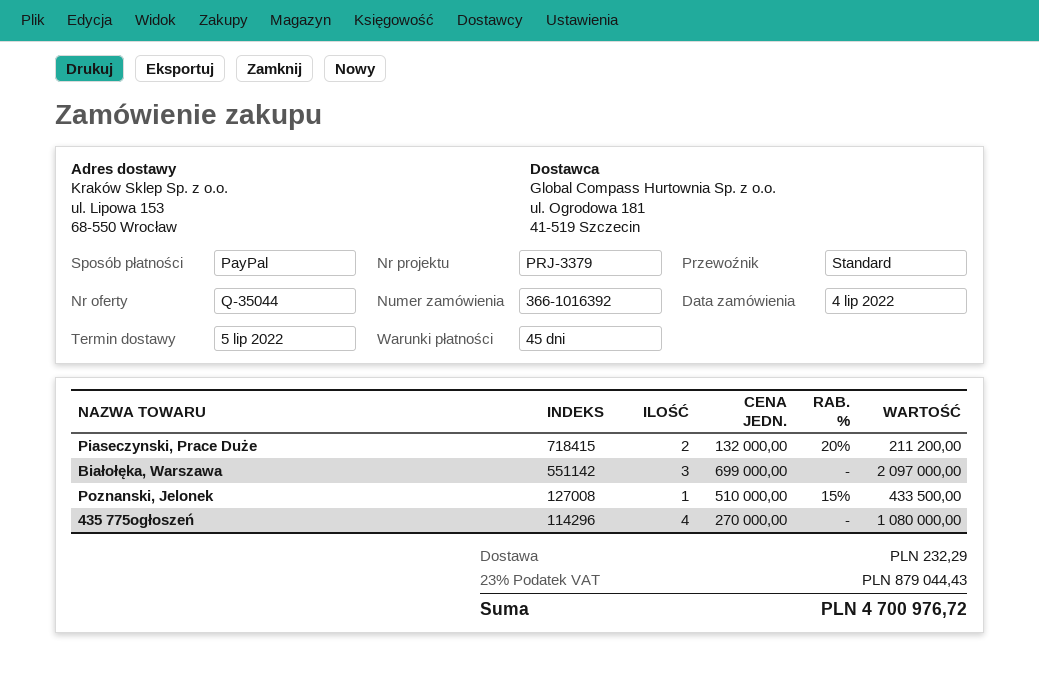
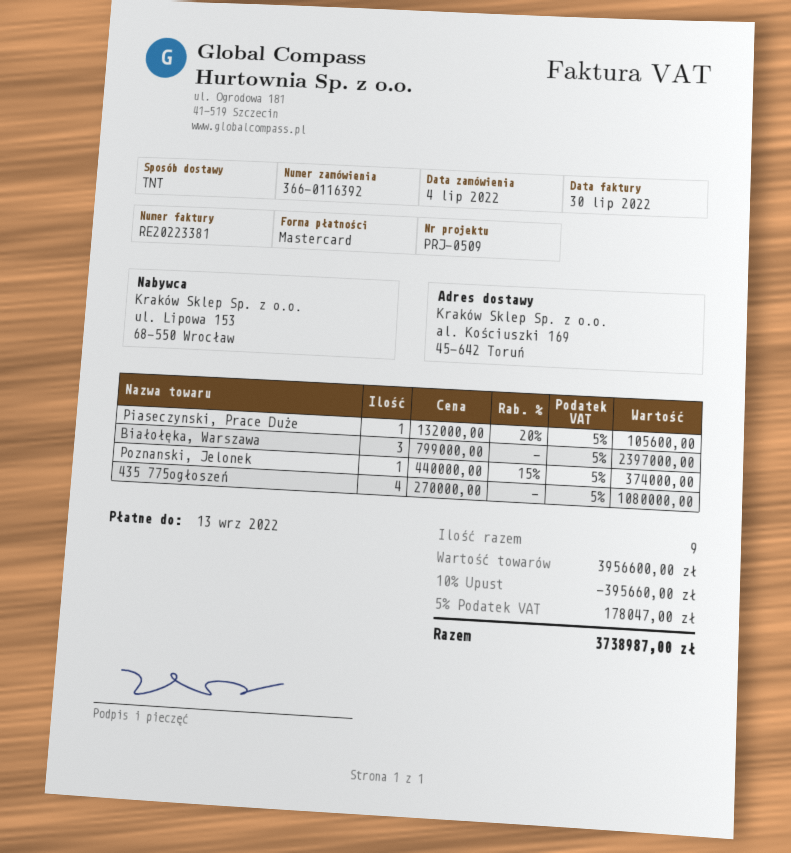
order number: 366-1016392 -> 366-0116392
reference: PRJ-3379 -> PRJ-0509
payment method: PayPal -> Mastercard
shipping method: standard -> TNT
ship to: ul. Lipowa 153, 68-550 Wrocław -> al. Kościuszki 169, 45-642 Toruń
Piaseczynski, Prace Duże: 2 x 132000.00 - 20% = 211200.00 -> 1 x 132000.00 - 20% = 105600.00
Białołęka, Warszawa: 3 x 699000.00 = 2097000.00 -> 3 x 799000.00 = 2397000.00
Poznanski, Jelonek: 1 x 510000.00 - 15% = 433500.00 -> 1 x 440000.00 - 15% = 374000.00
discount: none -> 10% = 395660.00
shipping: 232.29 -> none
tax: 23% = 879044.43 -> 5% = 178047.00
total: 4700976.72 -> 3738987.00

